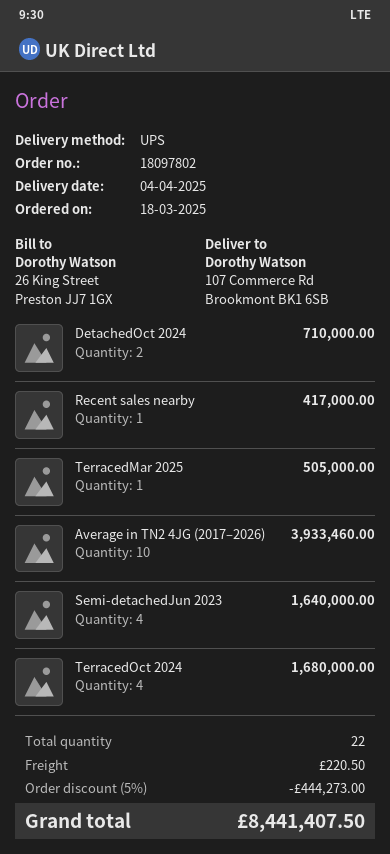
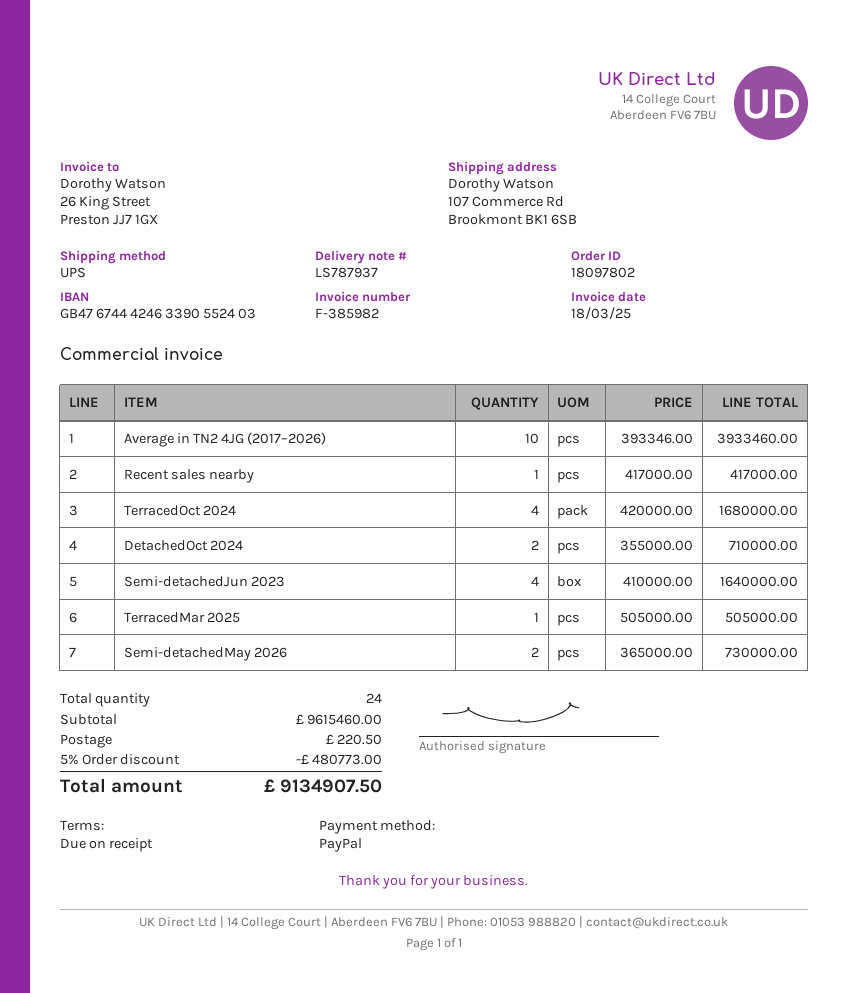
Semi-detachedMay 2026: none -> 2 for 730000.00
total quantity: 22 -> 24
discount: 5% = 444273.00 -> 5% = 480773.00
total: 8441407.50 -> 9134907.50

